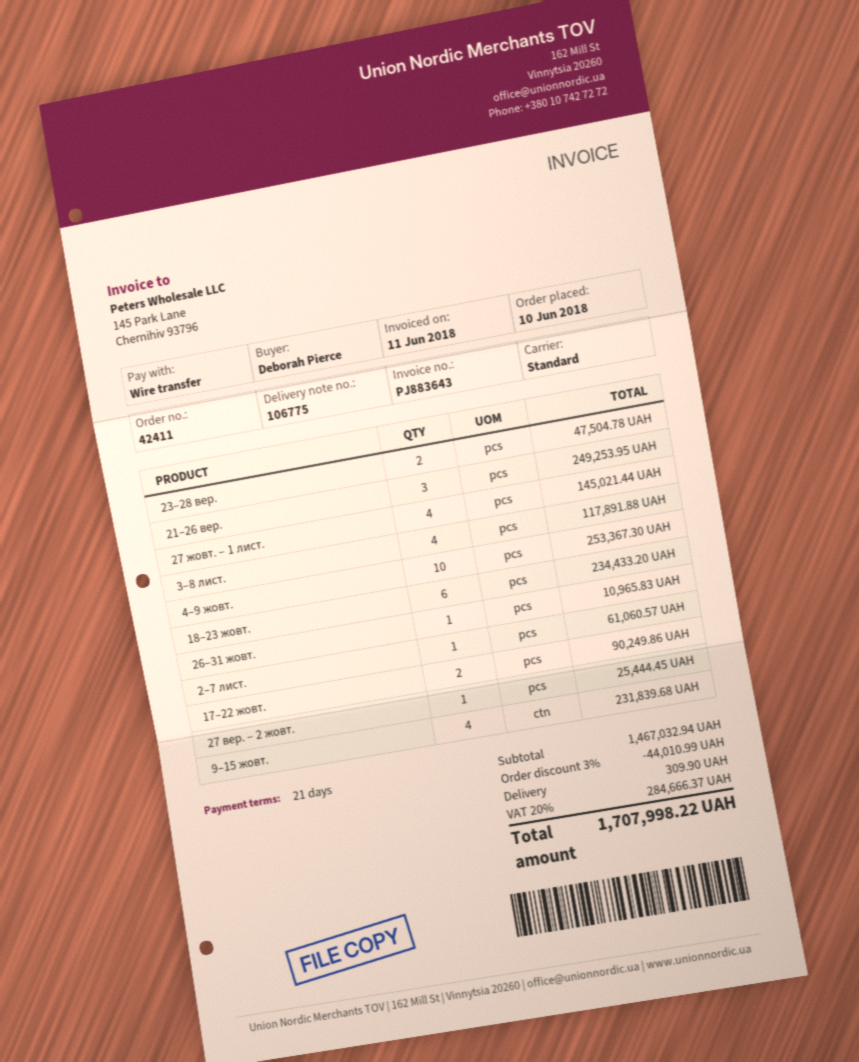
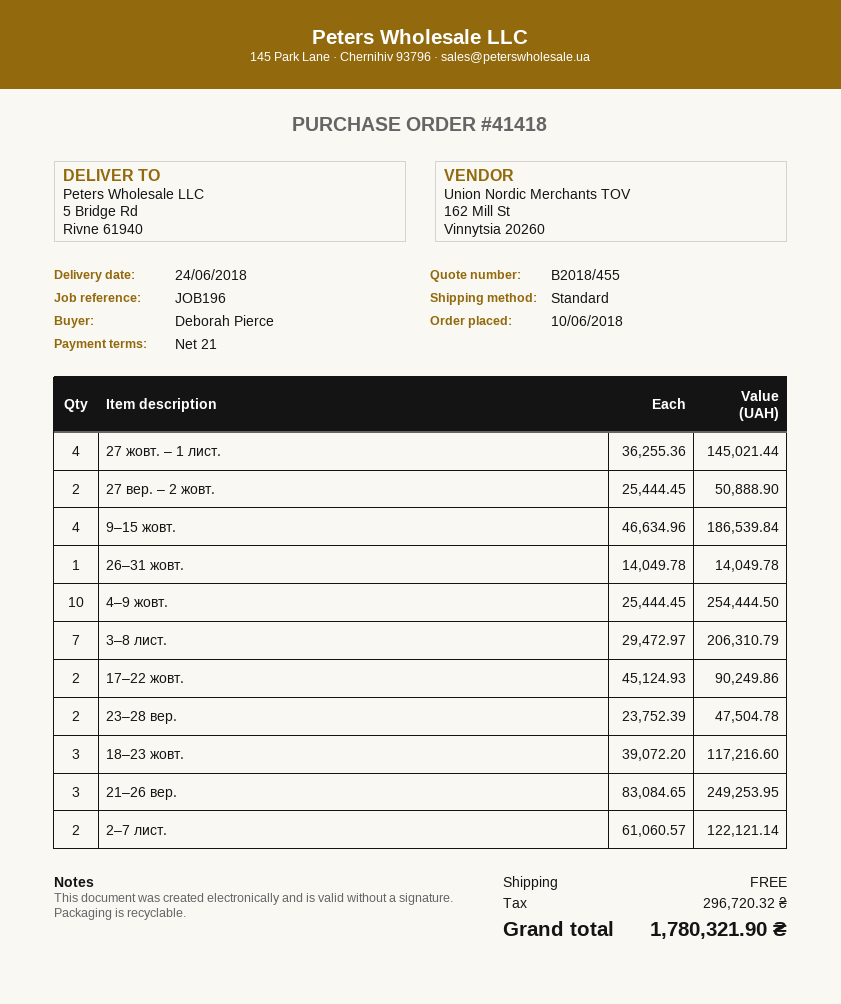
order number: 42411 -> 41418
3–8 лист.: 4 for 117891.88 -> 7 for 206310.79
4–9 жовт.: 10 for 253367.30 -> 10 for 254444.50
18–23 жовт.: 6 for 234433.20 -> 3 for 117216.60
26–31 жовт.: 1 for 10965.83 -> 1 for 14049.78
2–7 лист.: 1 for 61060.57 -> 2 for 122121.14
27 вер. – 2 жовт.: 1 for 25444.45 -> 2 for 50888.90
9–15 жовт.: 4 for 231839.68 -> 4 for 186539.84
discount: 3% = 44010.99 -> none
shipping: 309.90 -> 0.00
tax: 284666.37 -> 296720.32
total: 1707998.22 -> 1780321.90

